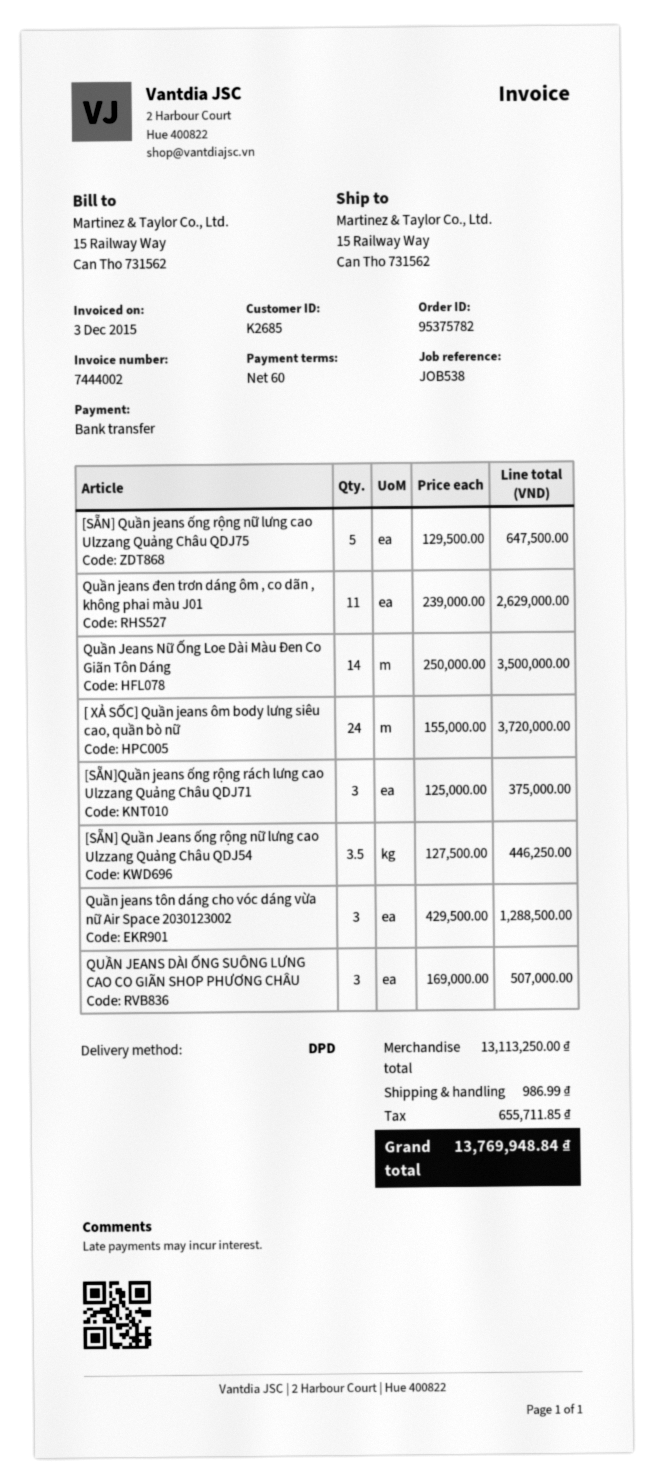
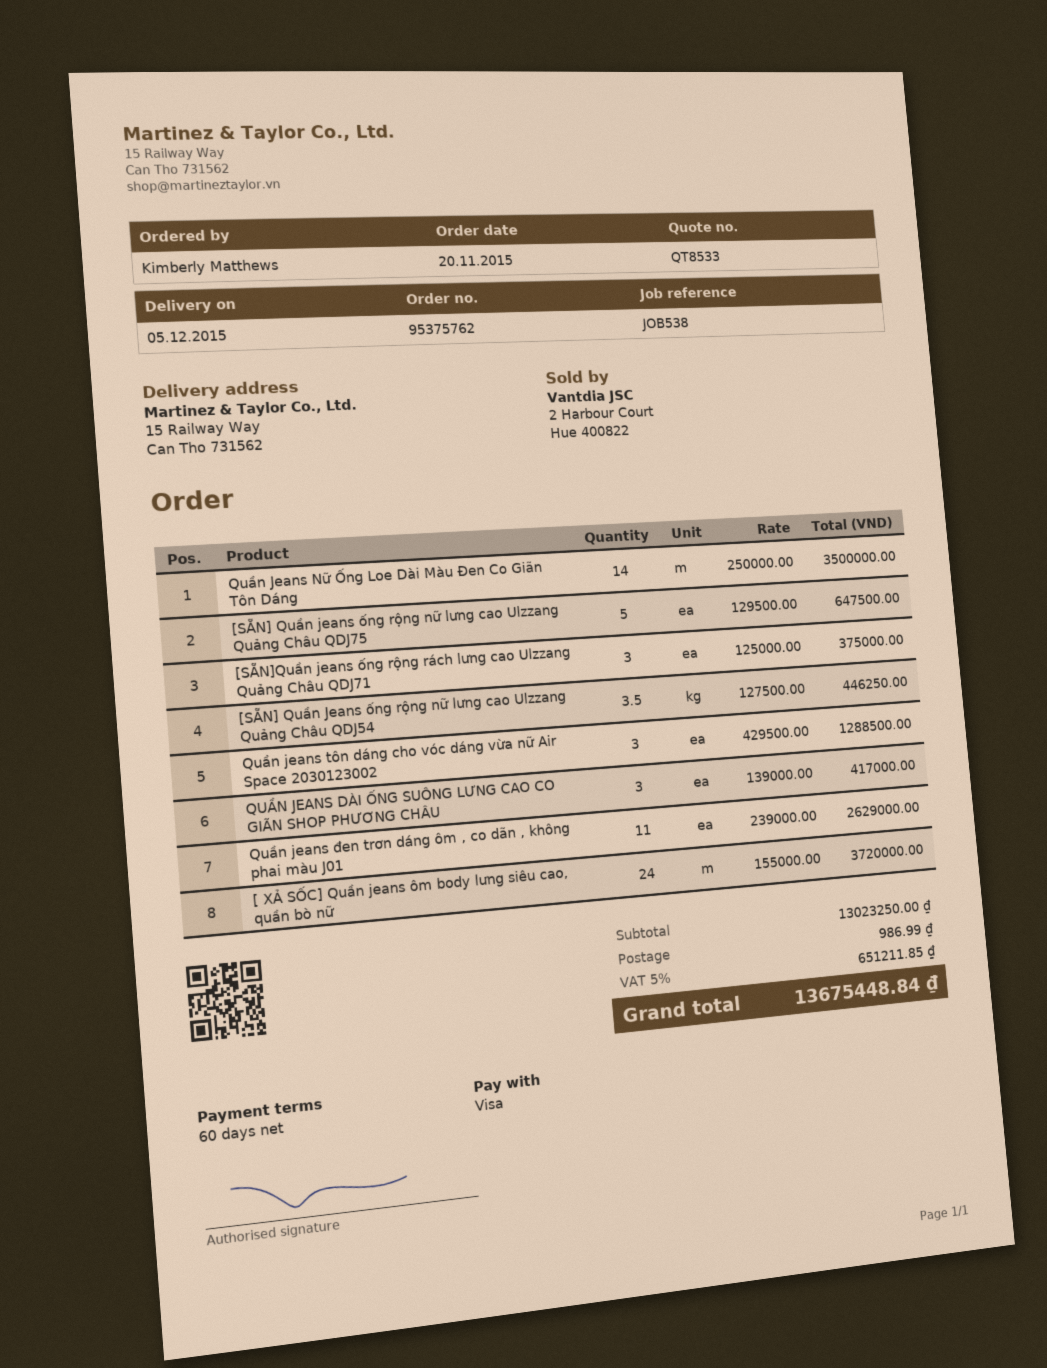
order number: 95375782 -> 95375762
payment method: bank transfer -> Visa
QUẦN JEANS DÀI ỐNG SUÔNG LƯNG CAO CO GIÃN SHOP PHƯƠNG CHÂU: 3 x 169000.00 = 507000.00 -> 3 x 139000.00 = 417000.00
subtotal: 13113250.00 -> 13023250.00
tax: 655711.85 -> 651211.85
total: 13769948.84 -> 13675448.84

